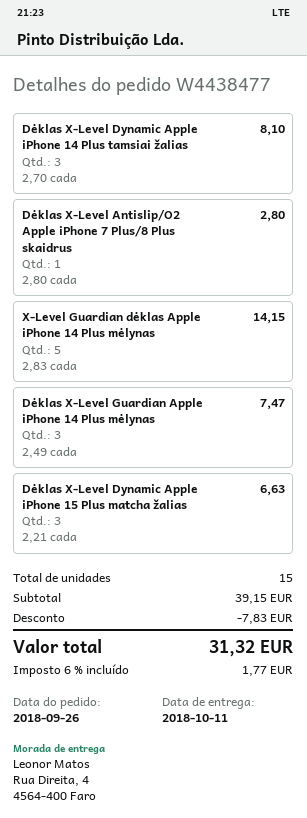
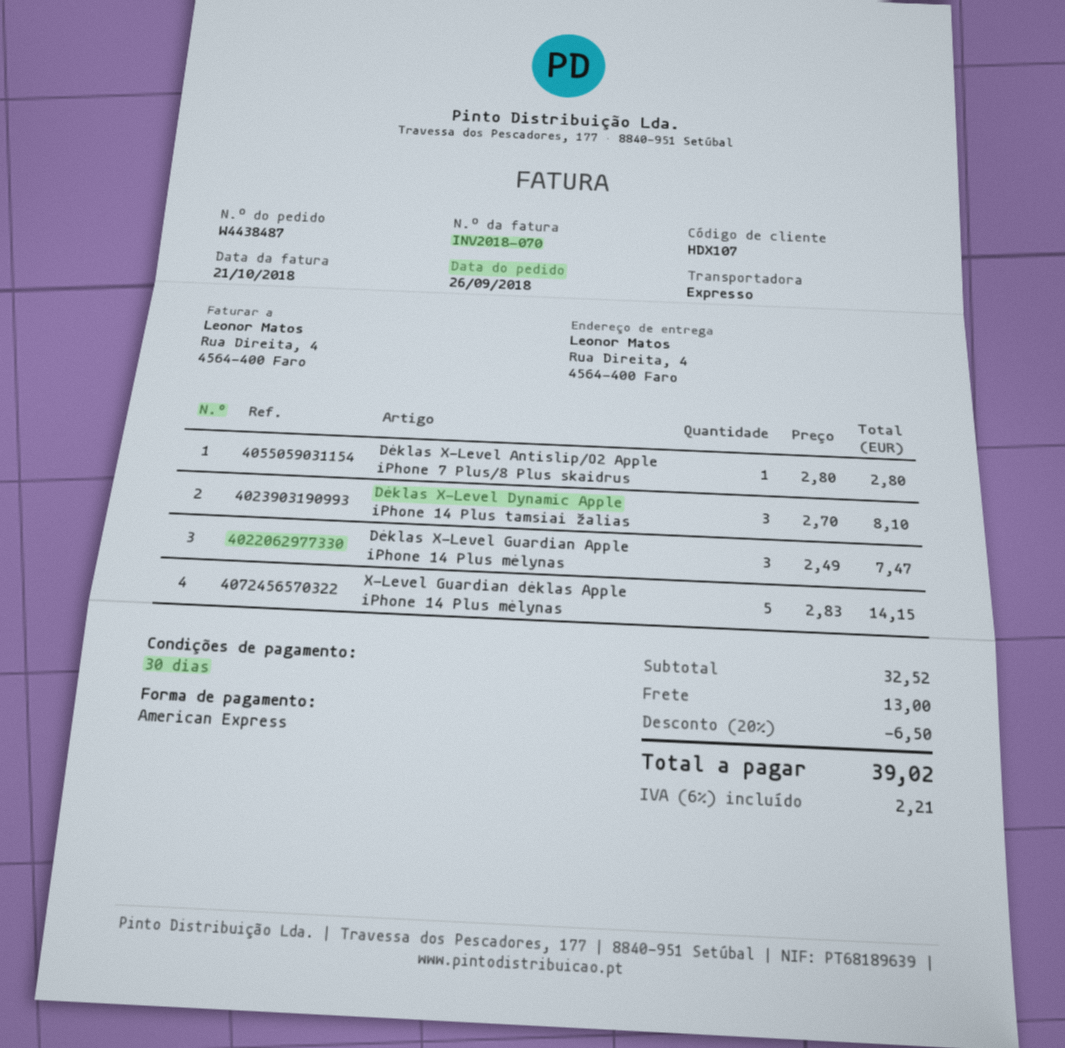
order number: W4438477 -> W4438487
Dėklas X-Level Dynamic Apple iPhone 15 Plus matcha žalias: 3 x 2.21 = 6.63 -> none
subtotal: 39.15 -> 32.52
discount: 7.83 -> 6.50
shipping: none -> 13.00
tax: 6% = 1.77 -> 6% = 2.21
total: 31.32 -> 39.02

